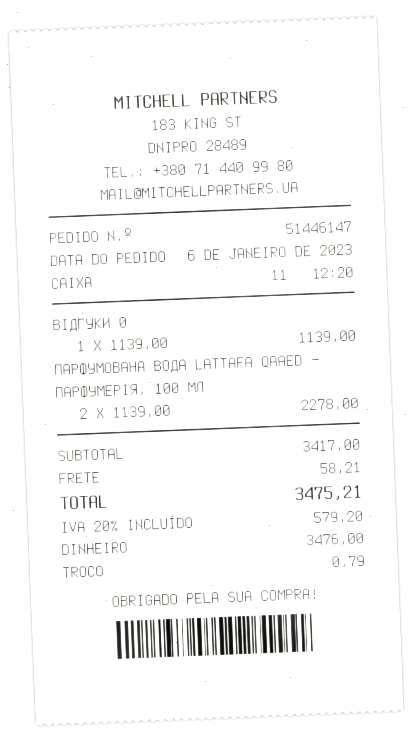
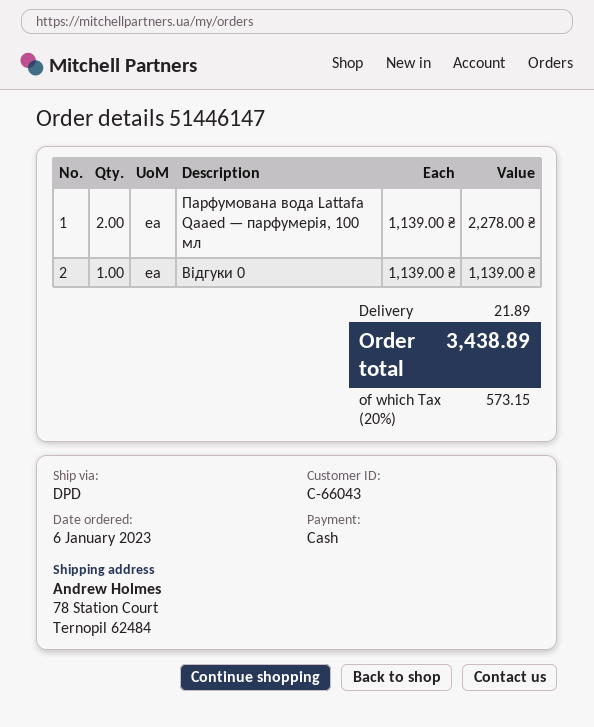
shipping: 58.21 -> 21.89
tax: 20% = 579.20 -> 20% = 573.15
total: 3475.21 -> 3438.89

